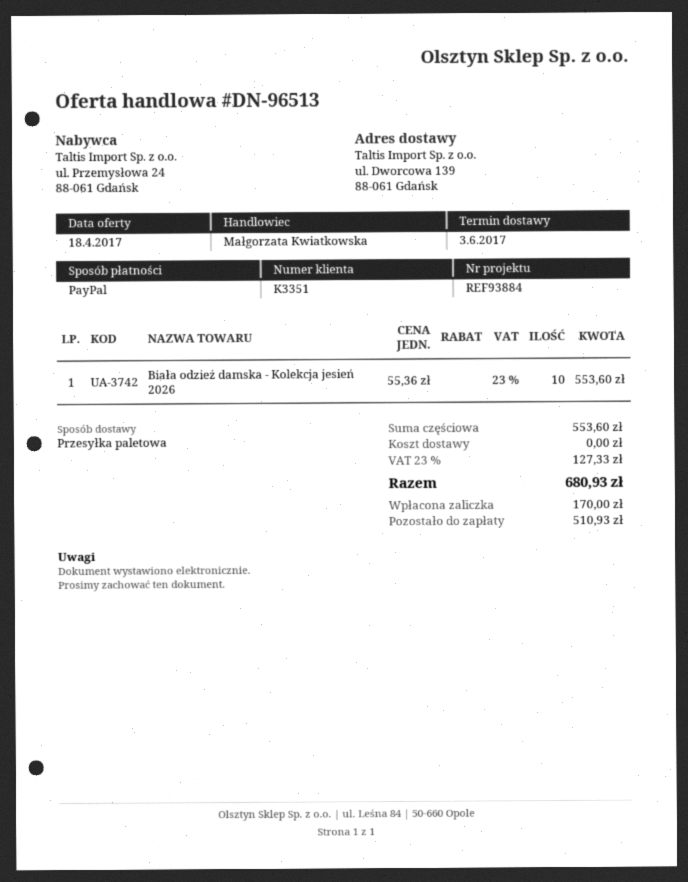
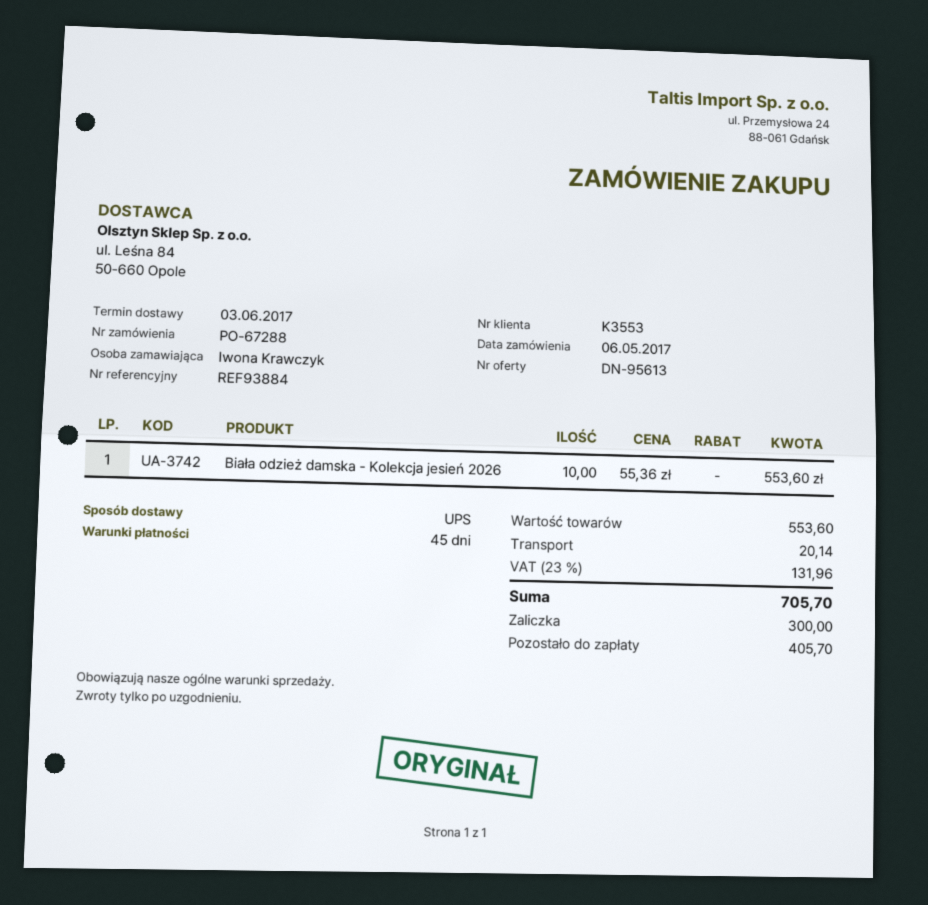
quote number: DN-96513 -> DN-95613
customer number: K3351 -> K3553
shipping method: pallet freight -> UPS
shipping: 0.00 -> 20.14
tax: 23% = 127.33 -> 23% = 131.96
total: 680.93 -> 705.70
deposit: 170.00 -> 300.00
balance: 510.93 -> 405.70

